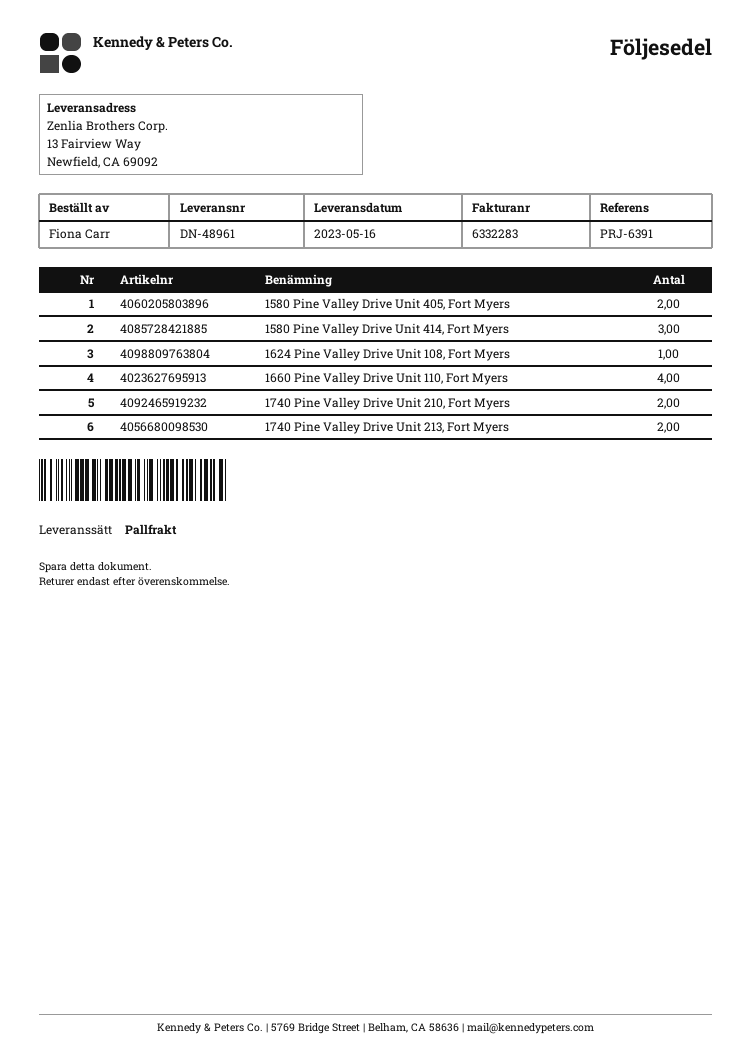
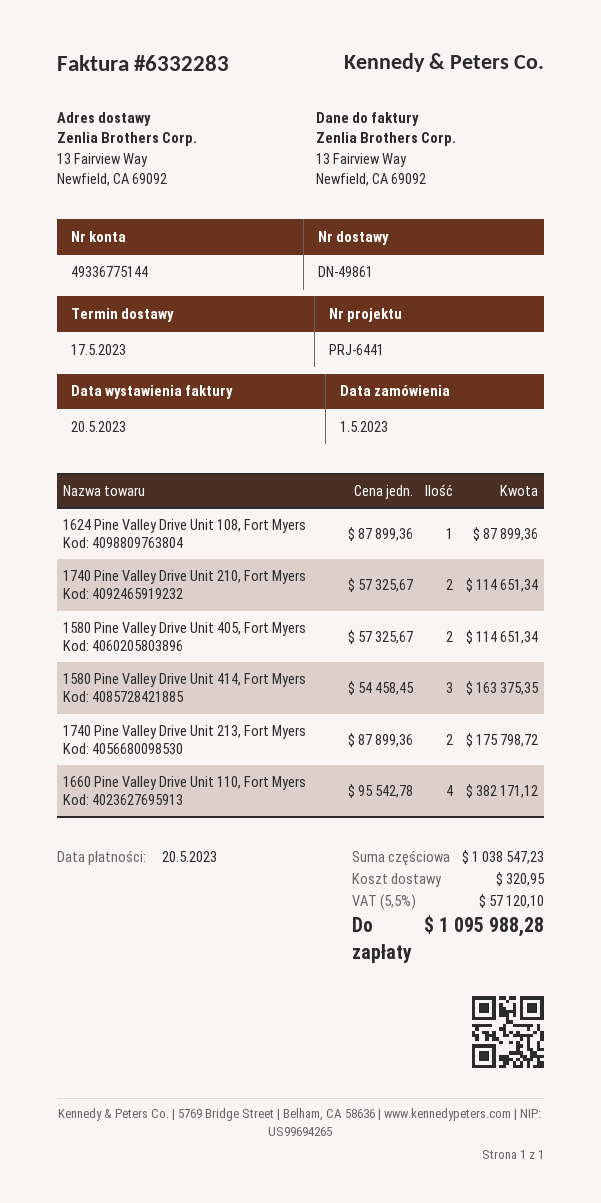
delivery note number: DN-48961 -> DN-49861
delivery date: 2023-05-16 -> 2023-05-17
reference: PRJ-6391 -> PRJ-6441

